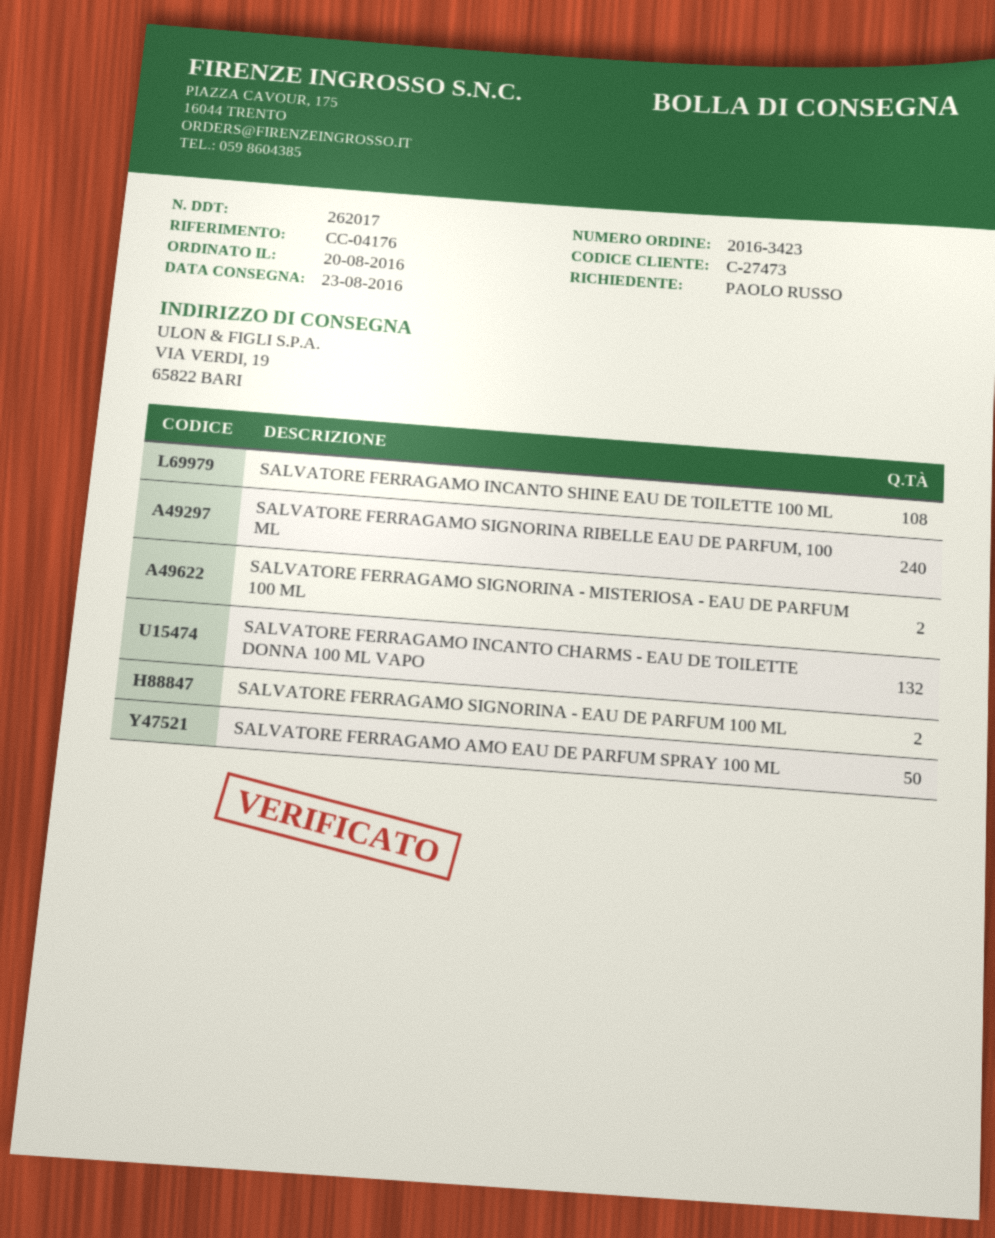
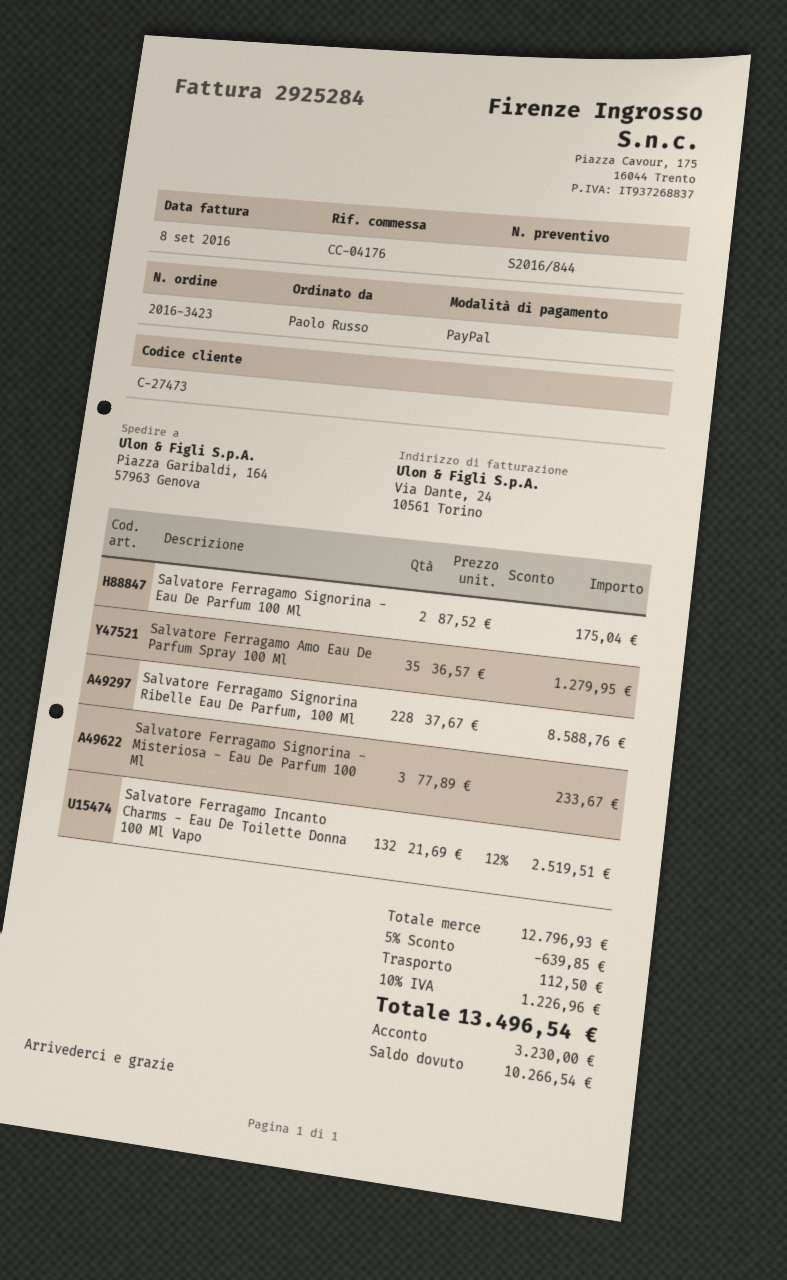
ship to: VIA VERDI, 19, 65822 BARI -> Piazza Garibaldi, 164, 57963 Genova
SALVATORE FERRAGAMO INCANTO SHINE EAU DE TOILETTE 100 ML: 108 -> none
SALVATORE FERRAGAMO SIGNORINA RIBELLE EAU DE PARFUM, 100 ML: 240 -> 228
SALVATORE FERRAGAMO SIGNORINA - MISTERIOSA - EAU DE PARFUM 100 ML: 2 -> 3
SALVATORE FERRAGAMO AMO EAU DE PARFUM SPRAY 100 ML: 50 -> 35

